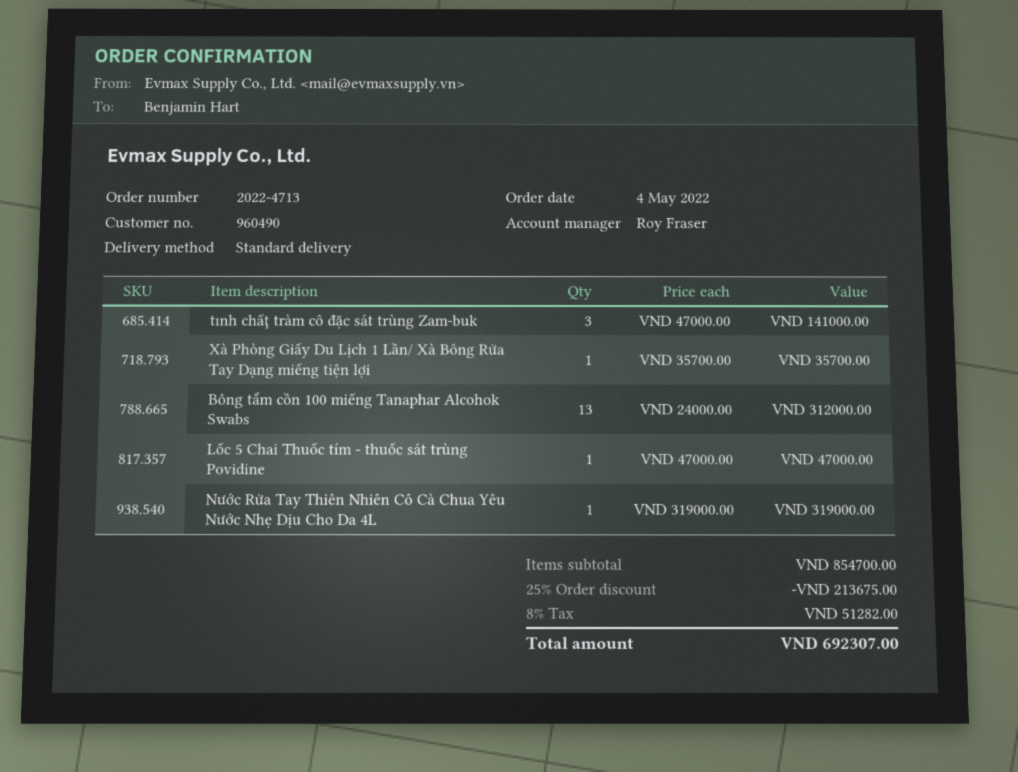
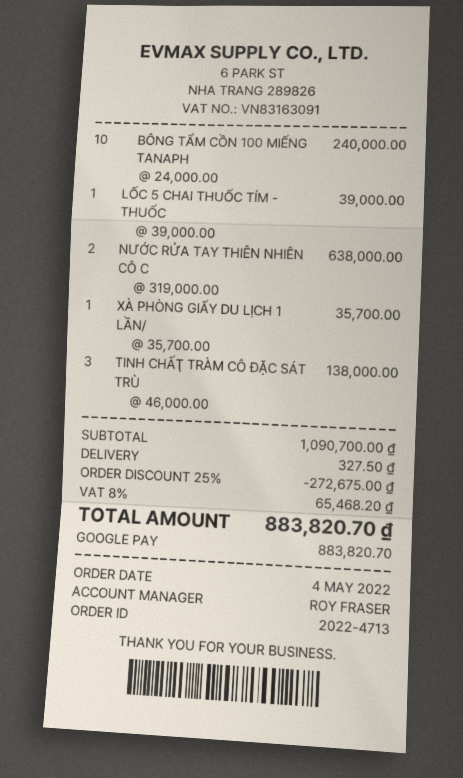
tınh chấţ tràm cô đặc sát trùng Zam-buk: 3 x 47000.00 = 141000.00 -> 3 x 46000.00 = 138000.00
Bông tẩm cồn 100 miếng Tanaphar Alcohok Swabs: 13 x 24000.00 = 312000.00 -> 10 x 24000.00 = 240000.00
Lốc 5 Chai Thuốc tím - thuốc sát trùng Povidine: 1 x 47000.00 = 47000.00 -> 1 x 39000.00 = 39000.00
Nước Rửa Tay Thiên Nhiên Cô Cà Chua Yêu Nước Nhẹ Dịu Cho Da 4L: 1 x 319000.00 = 319000.00 -> 2 x 319000.00 = 638000.00
subtotal: 854700.00 -> 1090700.00
discount: 25% = 213675.00 -> 25% = 272675.00
shipping: none -> 327.50
tax: 8% = 51282.00 -> 8% = 65468.20
total: 692307.00 -> 883820.70

